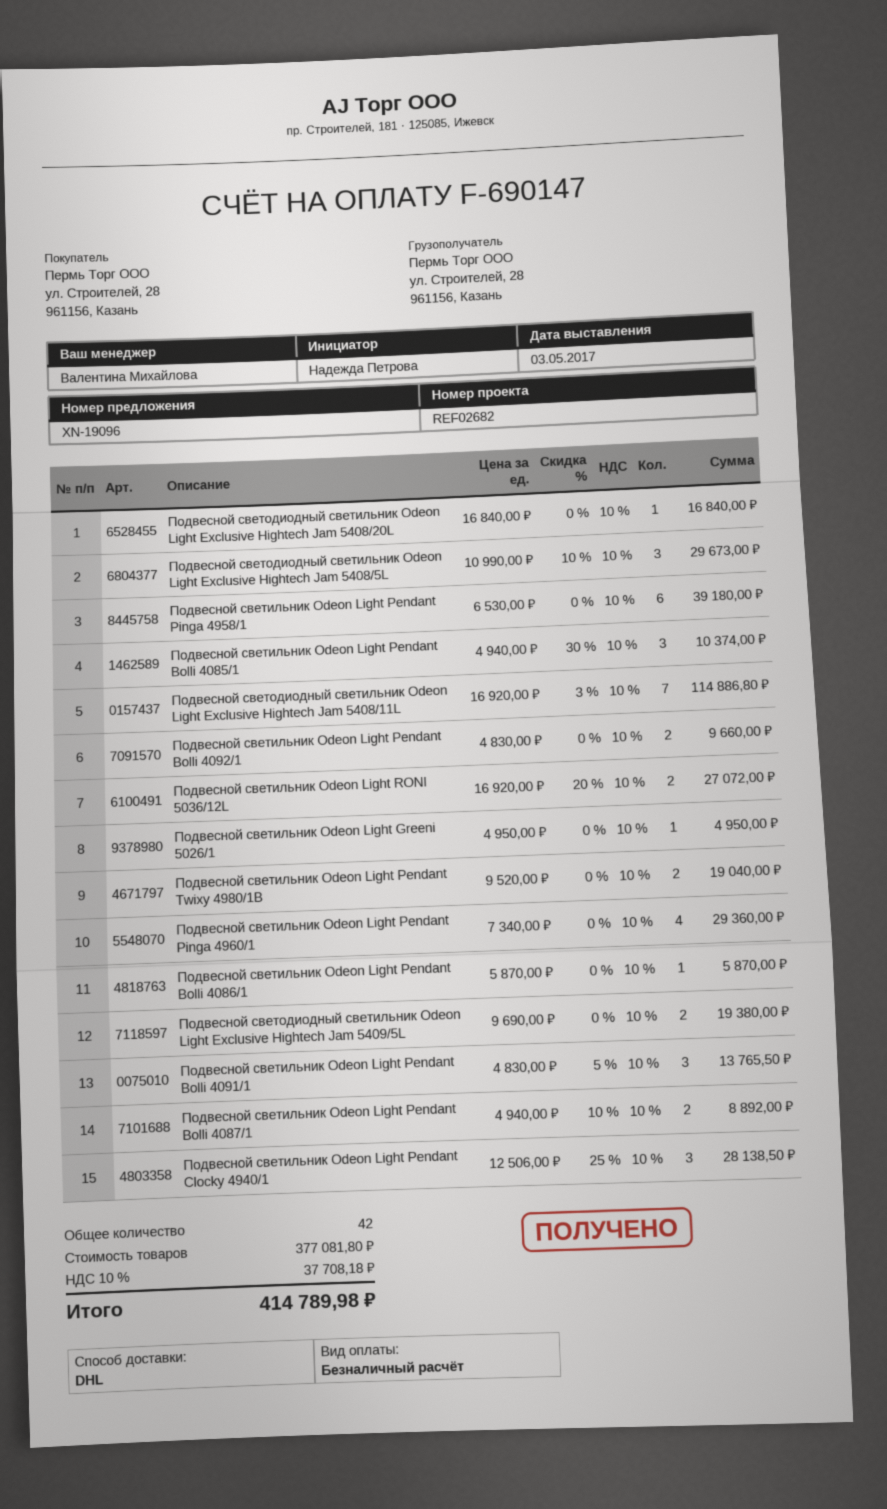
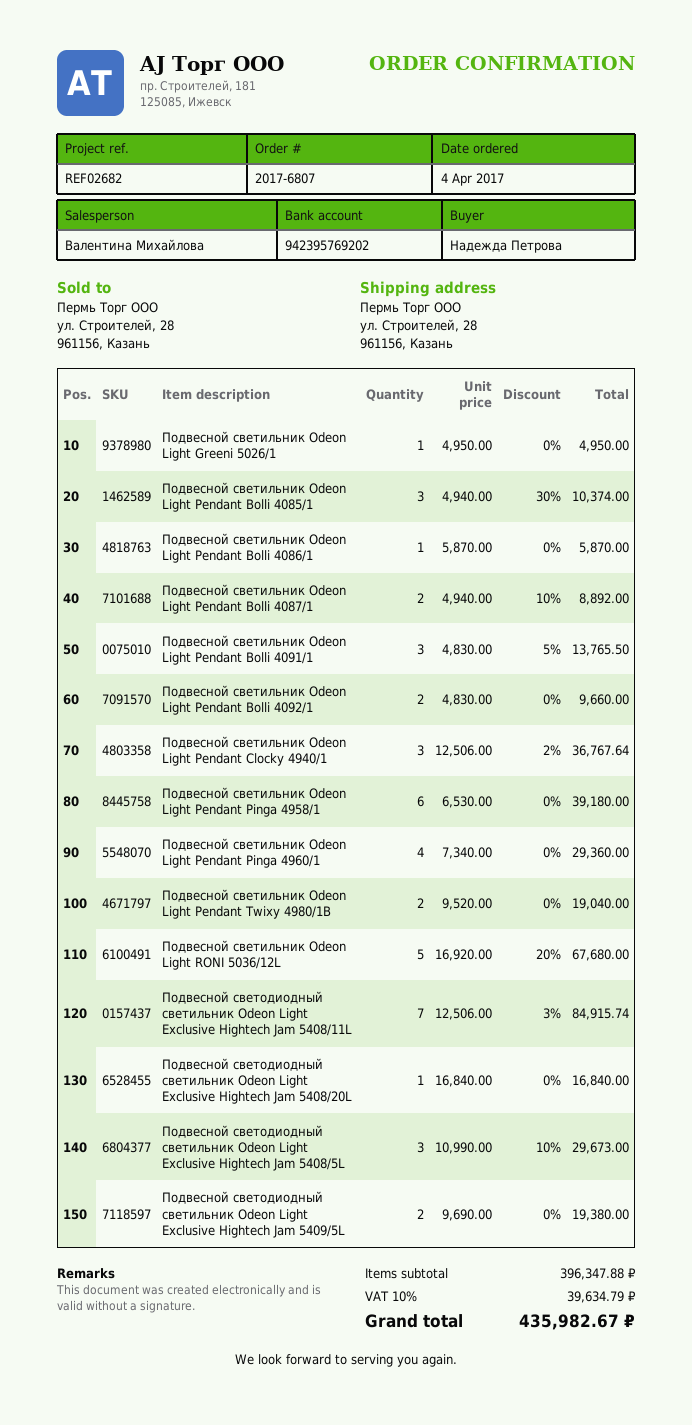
Подвесной светодиодный светильник Odeon Light Exclusive Hightech Jam 5408/11L: 7 x 16920.00 - 3% = 114886.80 -> 7 x 12506.00 - 3% = 84915.74
Подвесной светильник Odeon Light RONI 5036/12L: 2 x 16920.00 - 20% = 27072.00 -> 5 x 16920.00 - 20% = 67680.00
Подвесной светильник Odeon Light Pendant Clocky 4940/1: 3 x 12506.00 - 25% = 28138.50 -> 3 x 12506.00 - 2% = 36767.64
subtotal: 377081.80 -> 396347.88
tax: 10% = 37708.18 -> 10% = 39634.79
total: 414789.98 -> 435982.67

